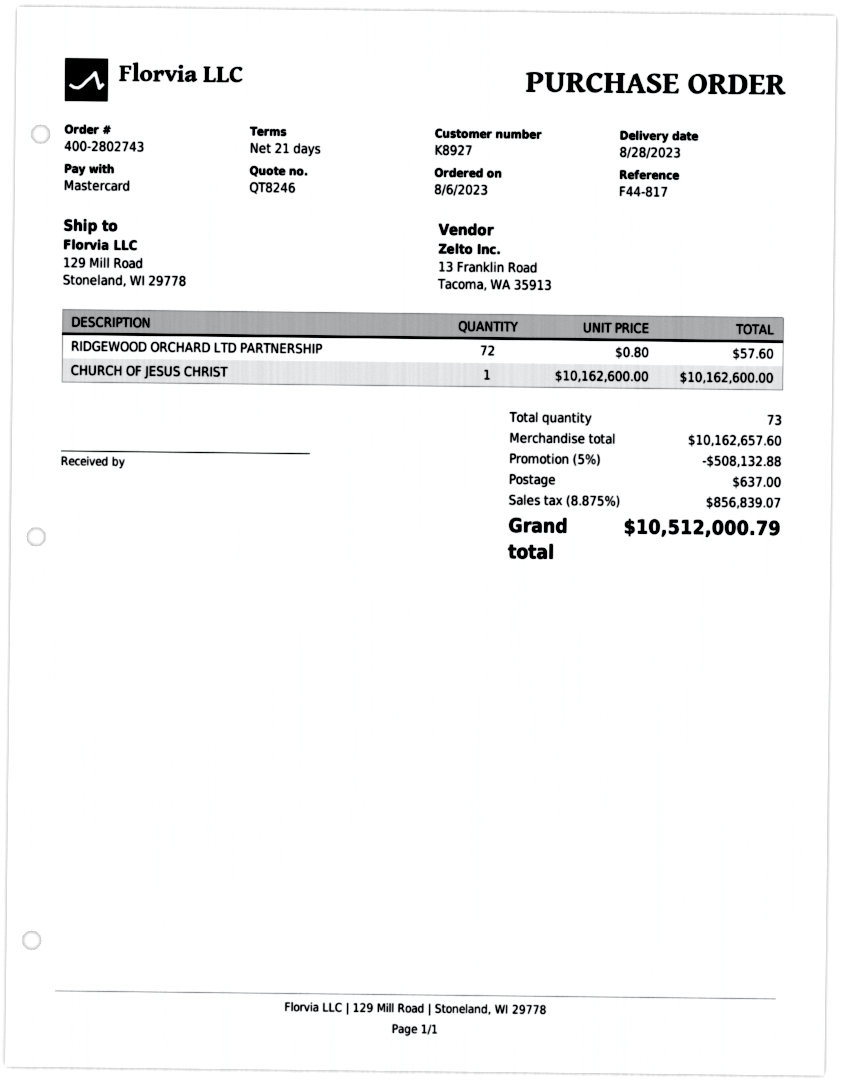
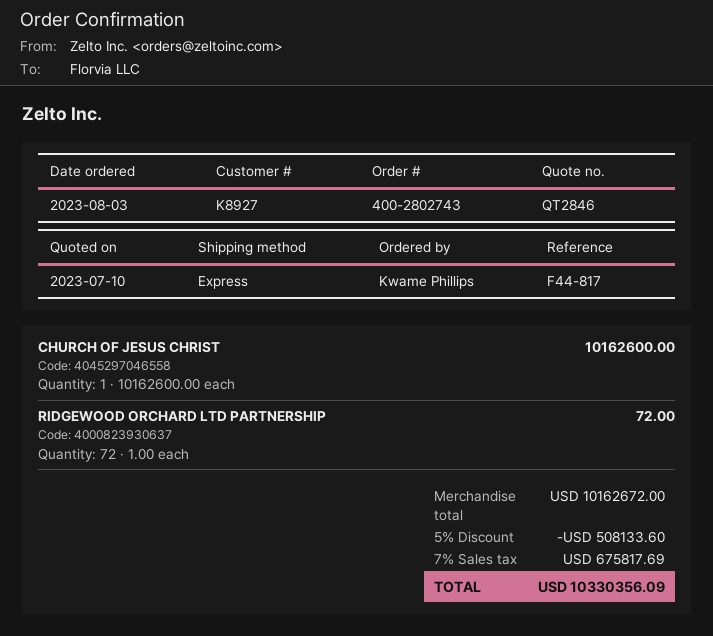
quote number: QT8246 -> QT2846
order date: 2023-08-06 -> 2023-08-03
RIDGEWOOD ORCHARD LTD PARTNERSHIP: 72 x 0.80 = 57.60 -> 72 x 1.00 = 72.00
subtotal: 10162657.60 -> 10162672.00
discount: 5% = 508132.88 -> 5% = 508133.60
shipping: 637.00 -> none
tax: 8.875% = 856839.07 -> 7% = 675817.69
total: 10512000.79 -> 10330356.09

